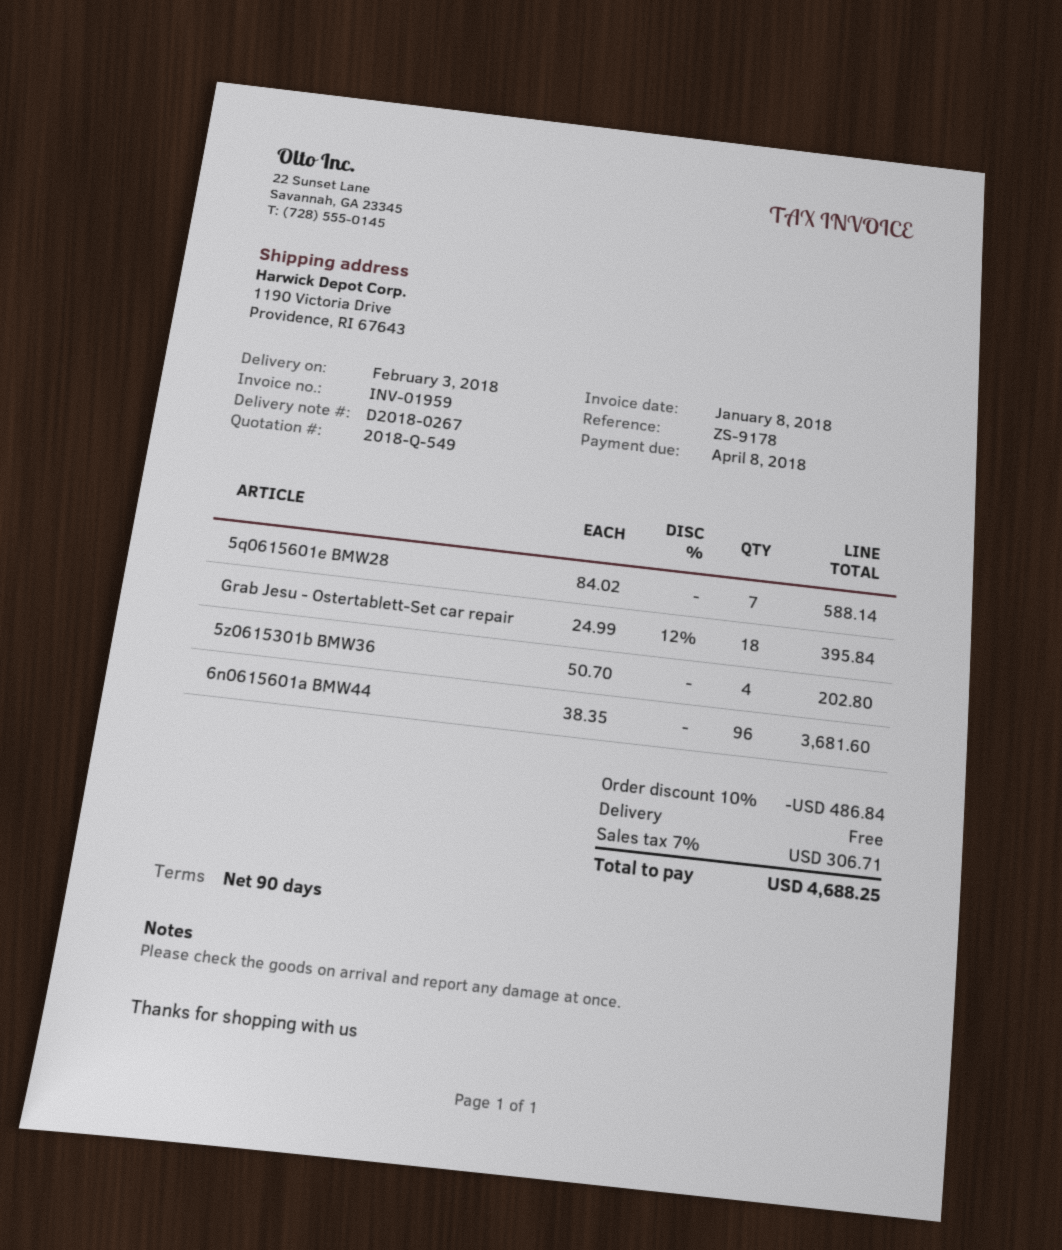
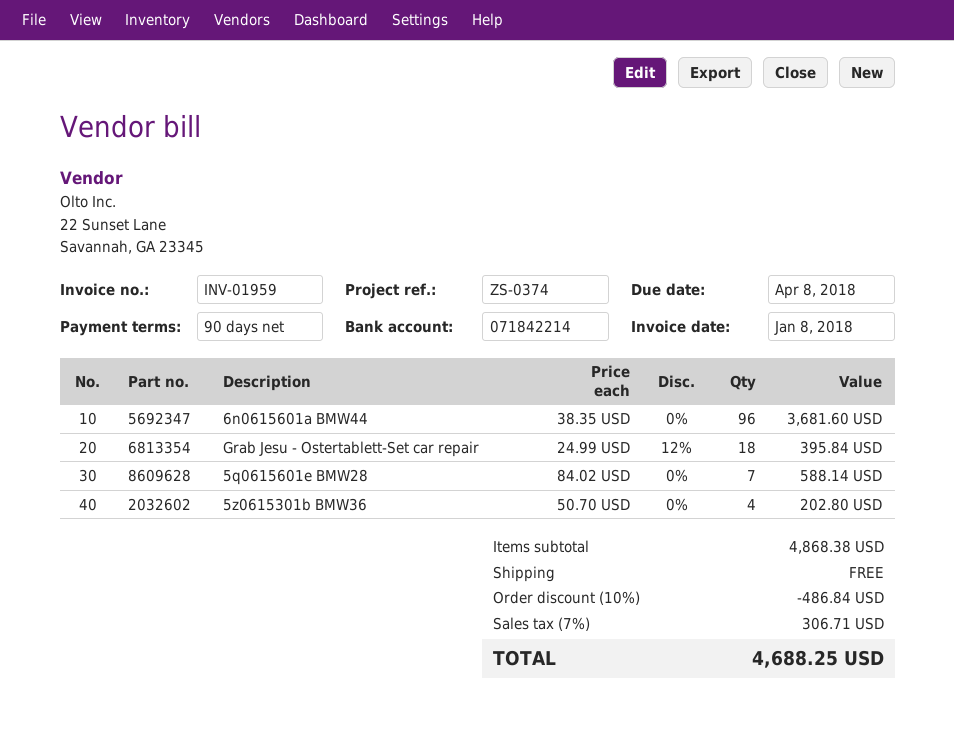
reference: ZS-9178 -> ZS-0374

